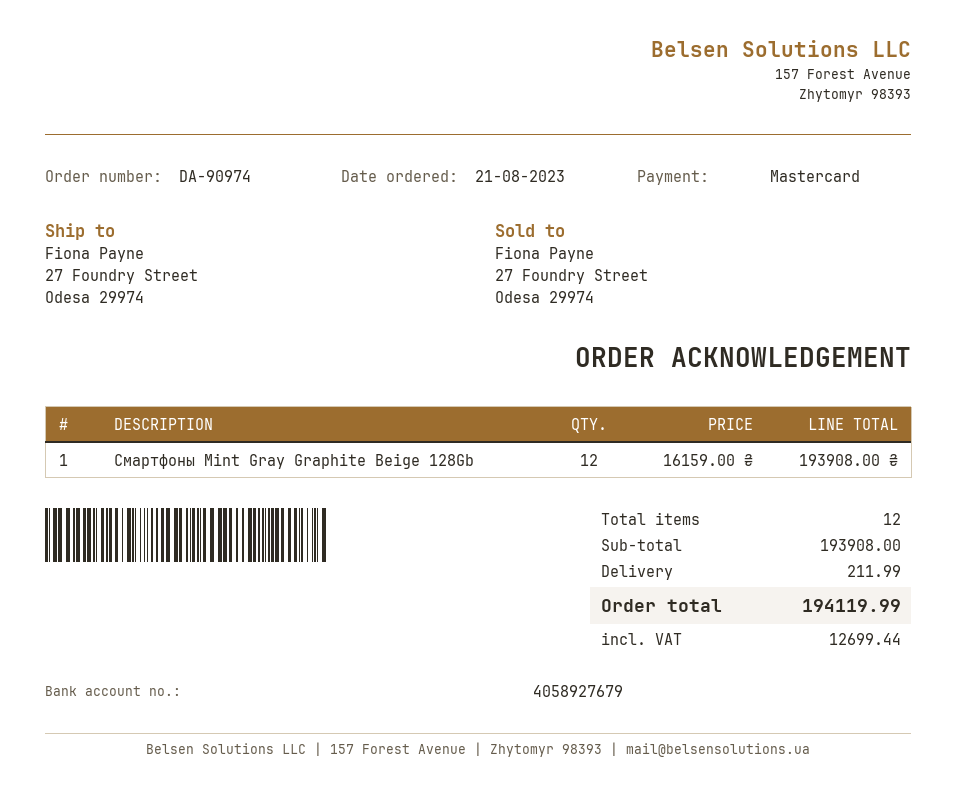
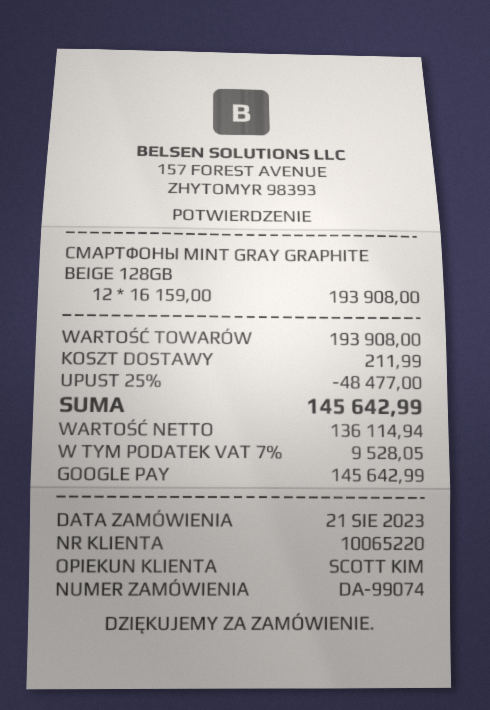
order number: DA-90974 -> DA-99074
payment method: Mastercard -> Google Pay
discount: none -> 25% = 48477.00
tax: 12699.44 -> 9528.05
total: 194119.99 -> 145642.99

